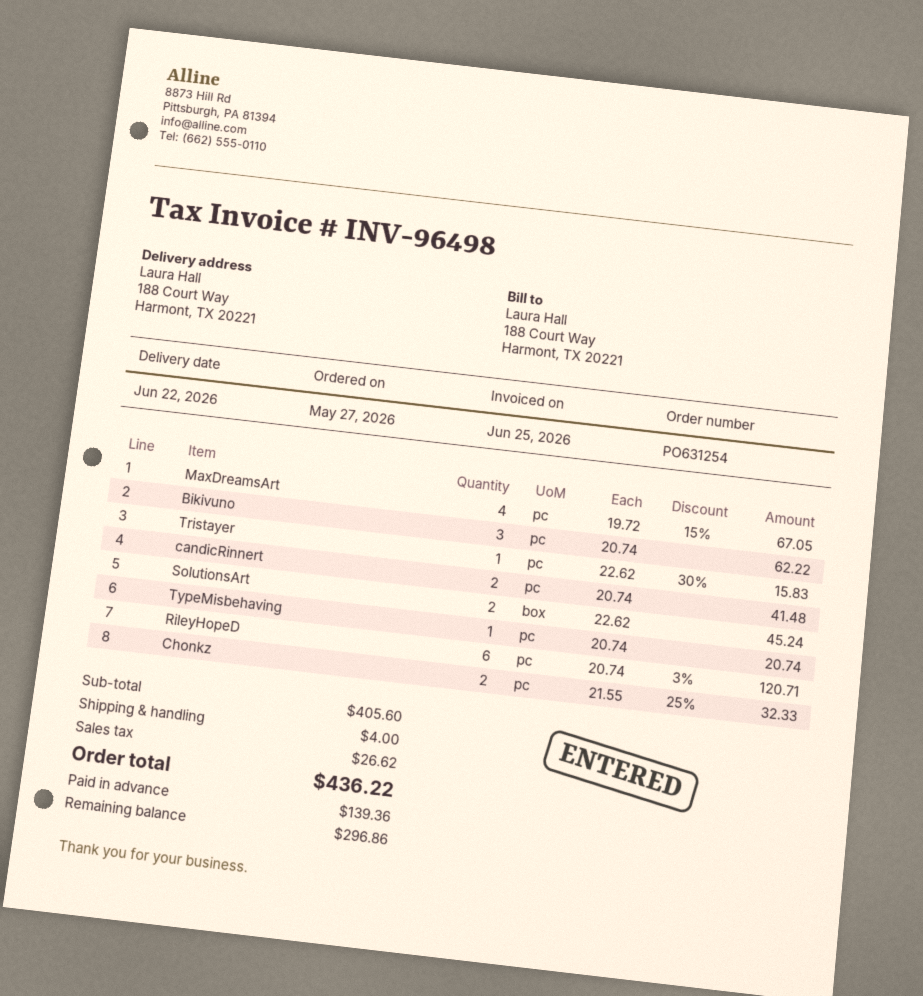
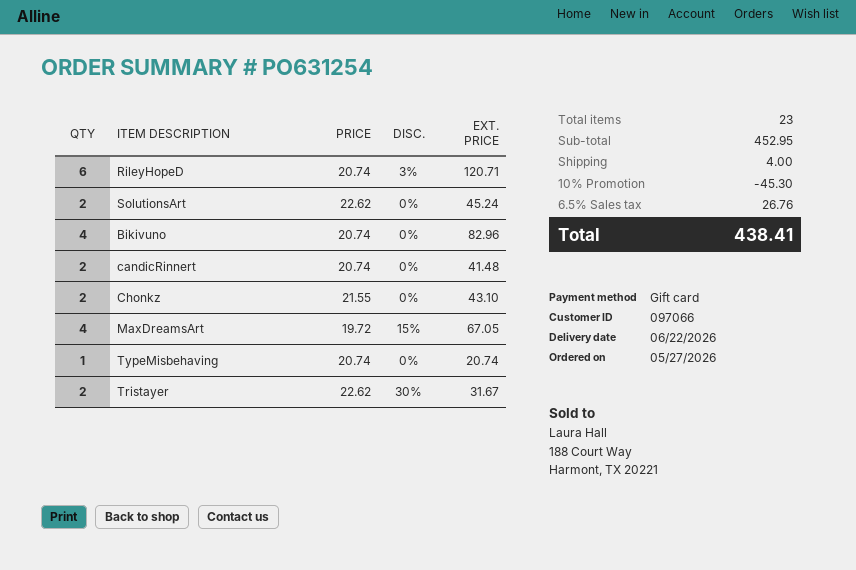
Bikivuno: 3 x 20.74 = 62.22 -> 4 x 20.74 = 82.96
Tristayer: 1 x 22.62 - 30% = 15.83 -> 2 x 22.62 - 30% = 31.67
Chonkz: 2 x 21.55 - 25% = 32.33 -> 2 x 21.55 = 43.10
subtotal: 405.60 -> 452.95
discount: none -> 10% = 45.30
tax: 26.62 -> 26.76
total: 436.22 -> 438.41

